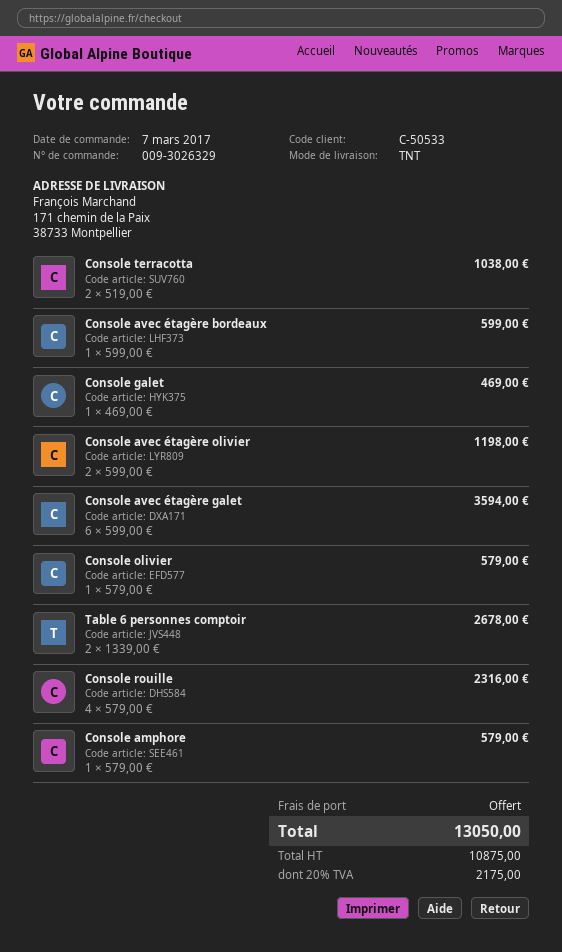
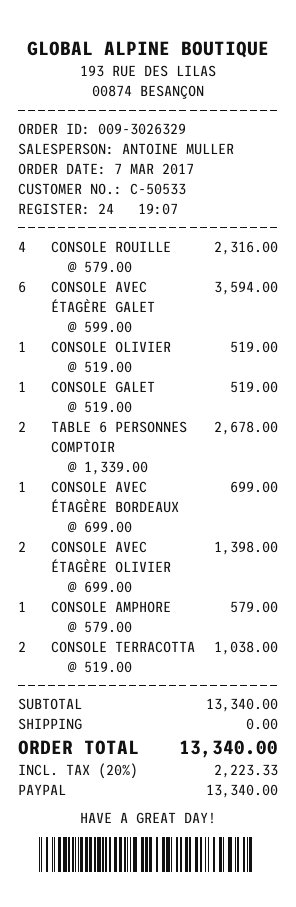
Console avec étagère bordeaux: 1 x 599.00 = 599.00 -> 1 x 699.00 = 699.00
Console galet: 1 x 469.00 = 469.00 -> 1 x 519.00 = 519.00
Console avec étagère olivier: 2 x 599.00 = 1198.00 -> 2 x 699.00 = 1398.00
Console olivier: 1 x 579.00 = 579.00 -> 1 x 519.00 = 519.00
tax: 20% = 2175.00 -> 20% = 2223.33
total: 13050.00 -> 13340.00

